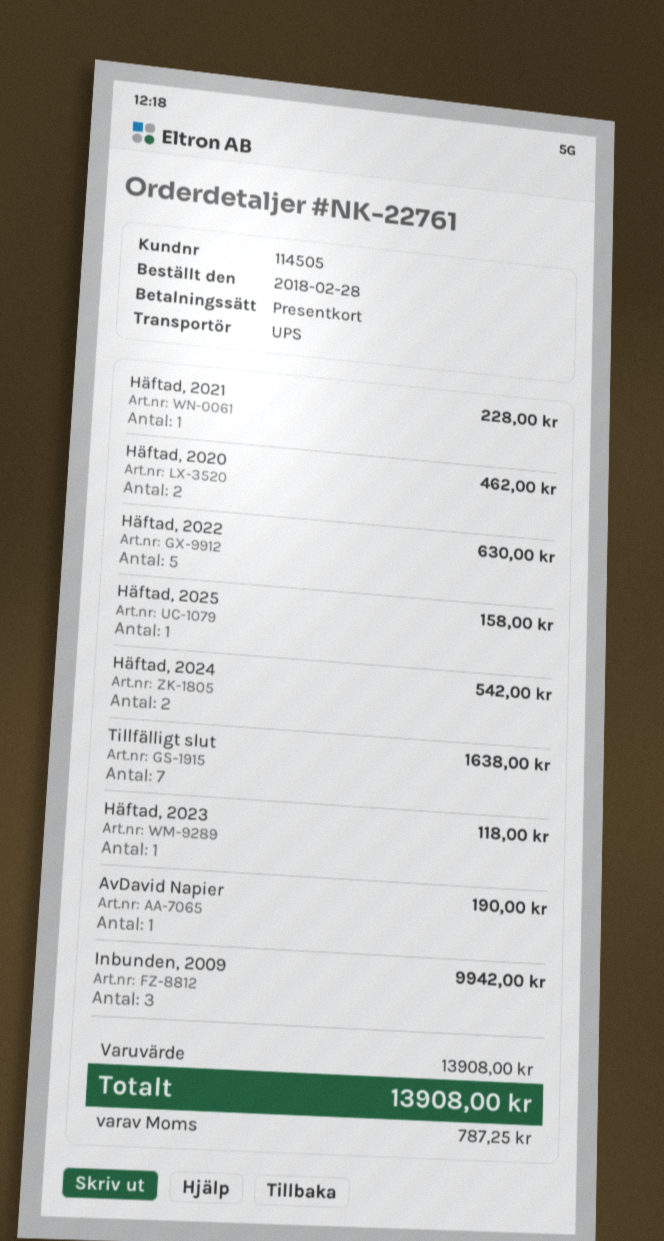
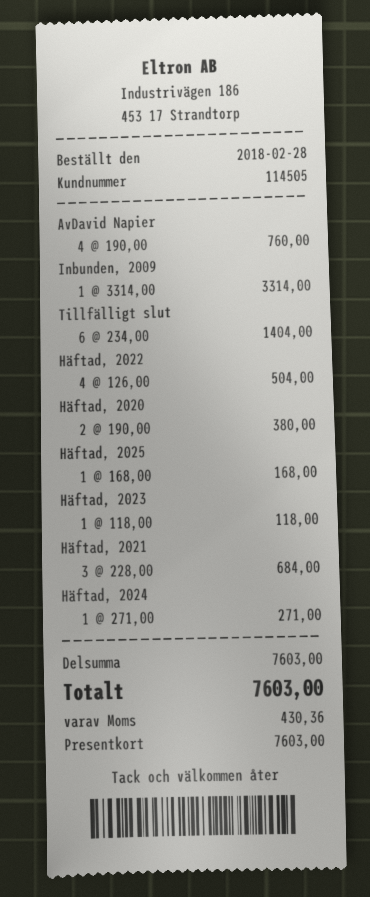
Häftad, 2021: 1 for 228.00 -> 3 for 684.00
Häftad, 2020: 2 for 462.00 -> 2 for 380.00
Häftad, 2022: 5 for 630.00 -> 4 for 504.00
Häftad, 2025: 1 for 158.00 -> 1 for 168.00
Häftad, 2024: 2 for 542.00 -> 1 for 271.00
Tillfälligt slut: 7 for 1638.00 -> 6 for 1404.00
AvDavid Napier: 1 for 190.00 -> 4 for 760.00
Inbunden, 2009: 3 for 9942.00 -> 1 for 3314.00
subtotal: 13908.00 -> 7603.00
tax: 787.25 -> 430.36
total: 13908.00 -> 7603.00

